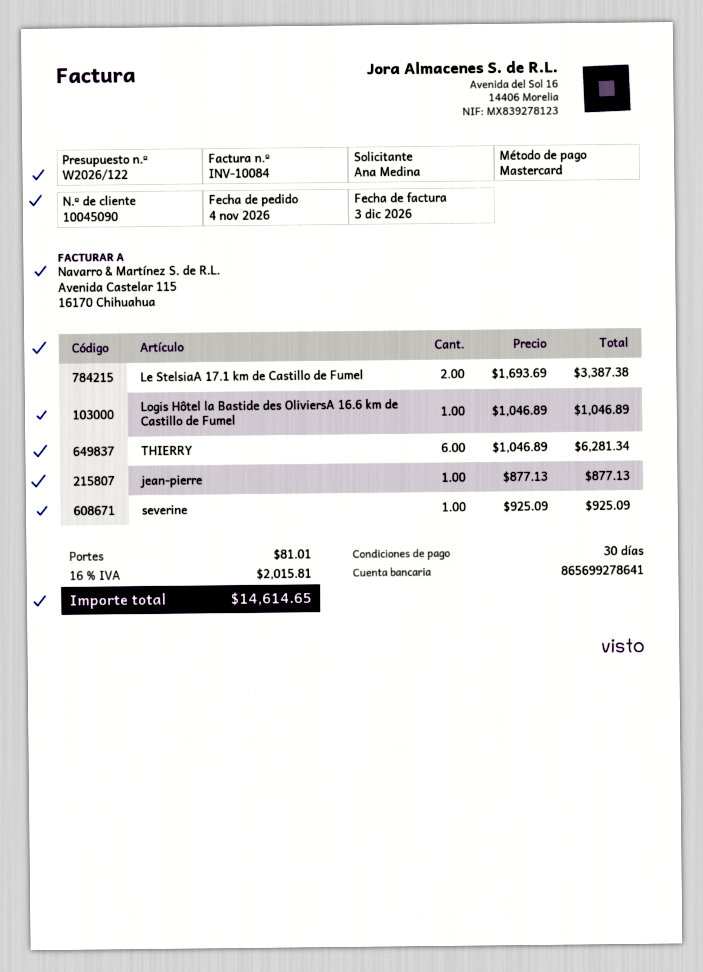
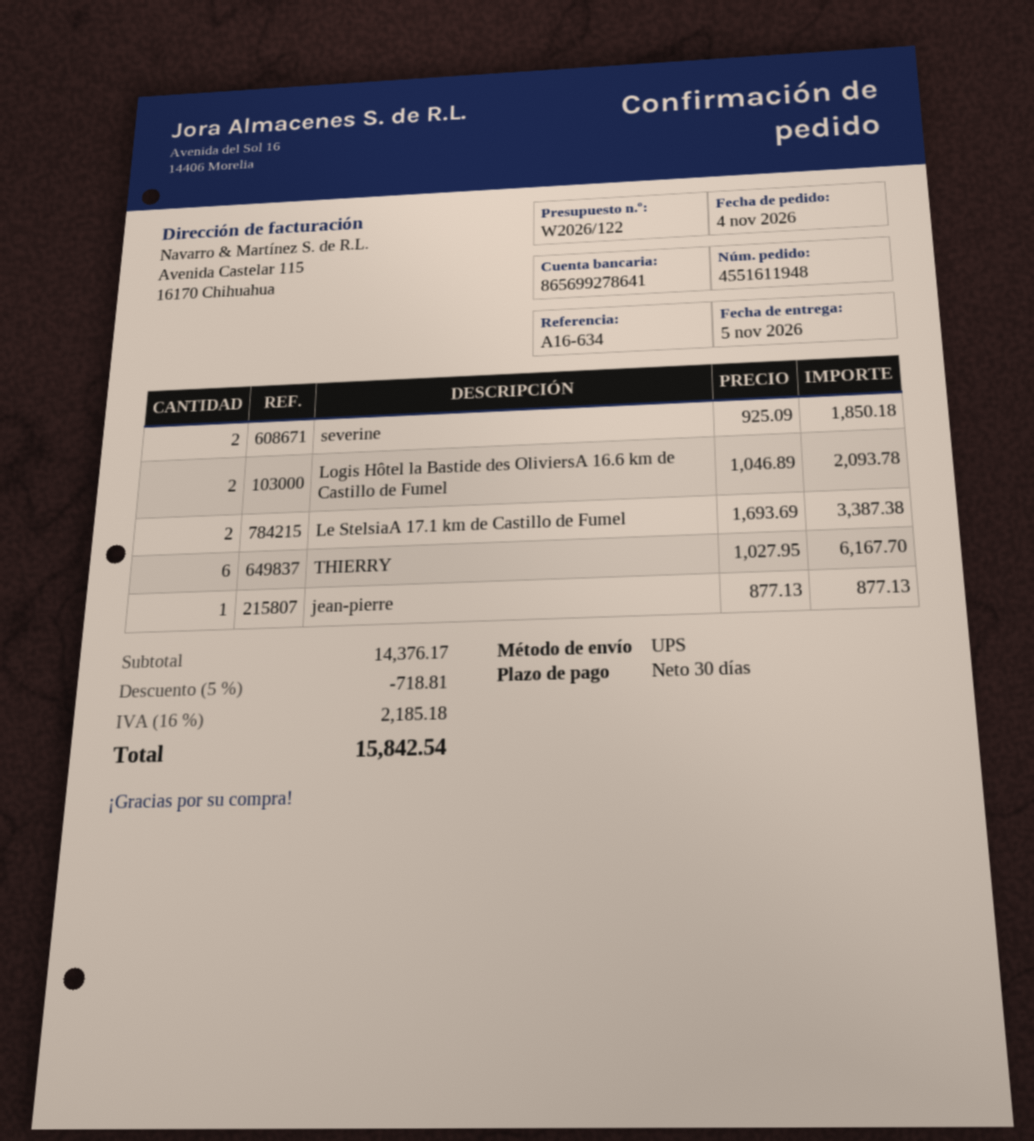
Logis Hôtel la Bastide des OliviersA 16.6 km de Castillo de Fumel: 1 x 1046.89 = 1046.89 -> 2 x 1046.89 = 2093.78
THIERRY: 6 x 1046.89 = 6281.34 -> 6 x 1027.95 = 6167.70
severine: 1 x 925.09 = 925.09 -> 2 x 925.09 = 1850.18
discount: none -> 5% = 718.81
shipping: 81.01 -> none
tax: 16% = 2015.81 -> 16% = 2185.18
total: 14614.65 -> 15842.54

